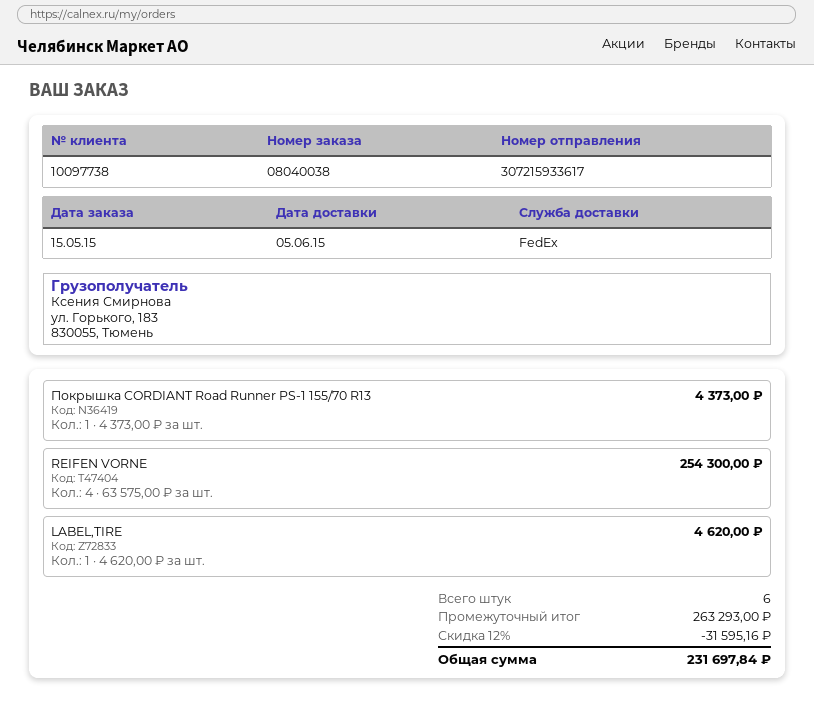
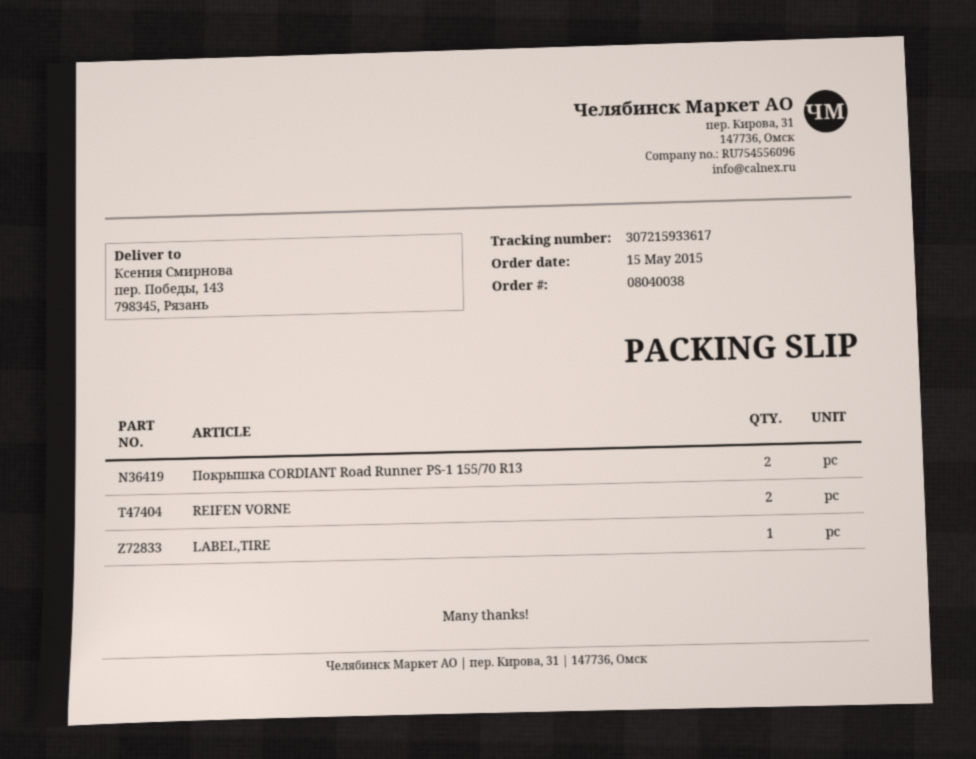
ship to: ул. Горького, 183, 830055, Тюмень -> пер. Победы, 143, 798345, Рязань
Покрышка CORDIANT Road Runner PS-1 155/70 R13: 1 -> 2
REIFEN VORNE: 4 -> 2

